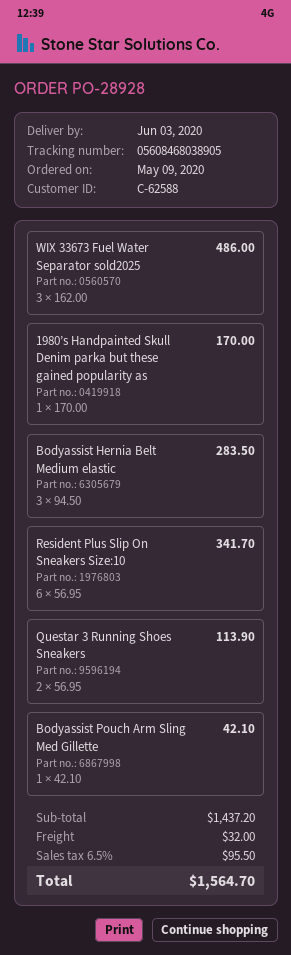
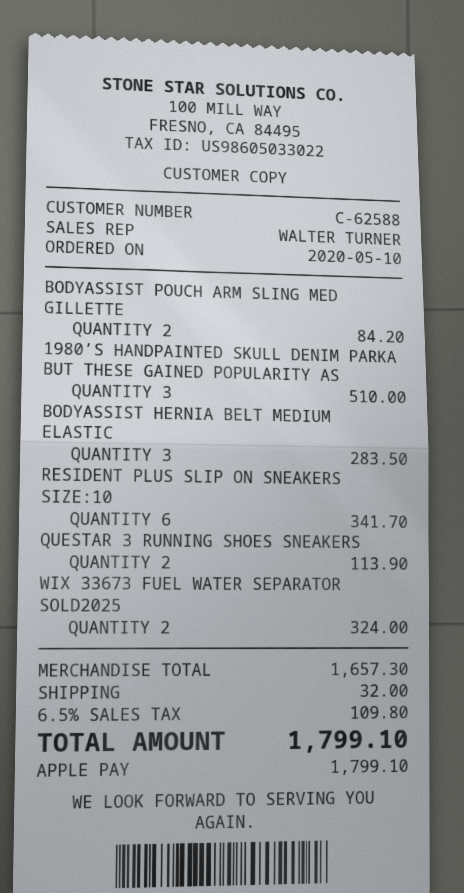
order date: 2020-05-09 -> 2020-05-10
WIX 33673 Fuel Water Separator sold2025: 3 for 486.00 -> 2 for 324.00
1980’s Handpainted Skull Denim parka but these gained popularity as: 1 for 170.00 -> 3 for 510.00
Bodyassist Pouch Arm Sling Med Gillette: 1 for 42.10 -> 2 for 84.20
subtotal: 1437.20 -> 1657.30
tax: 6.5% = 95.50 -> 6.5% = 109.80
total: 1564.70 -> 1799.10

